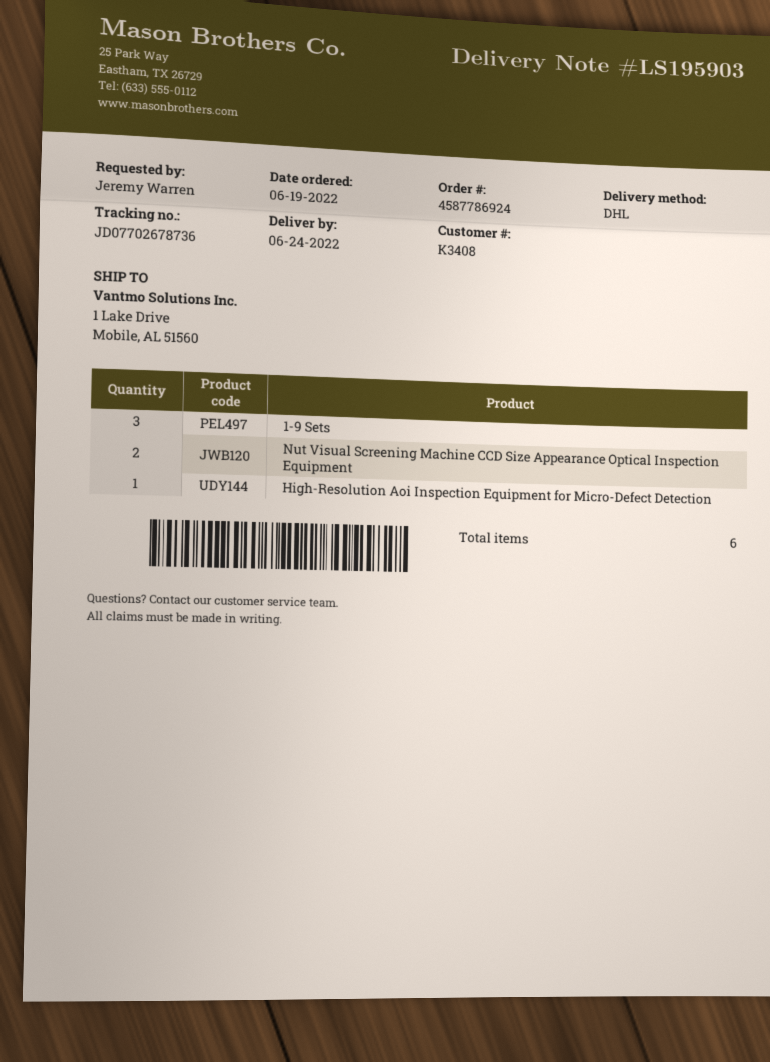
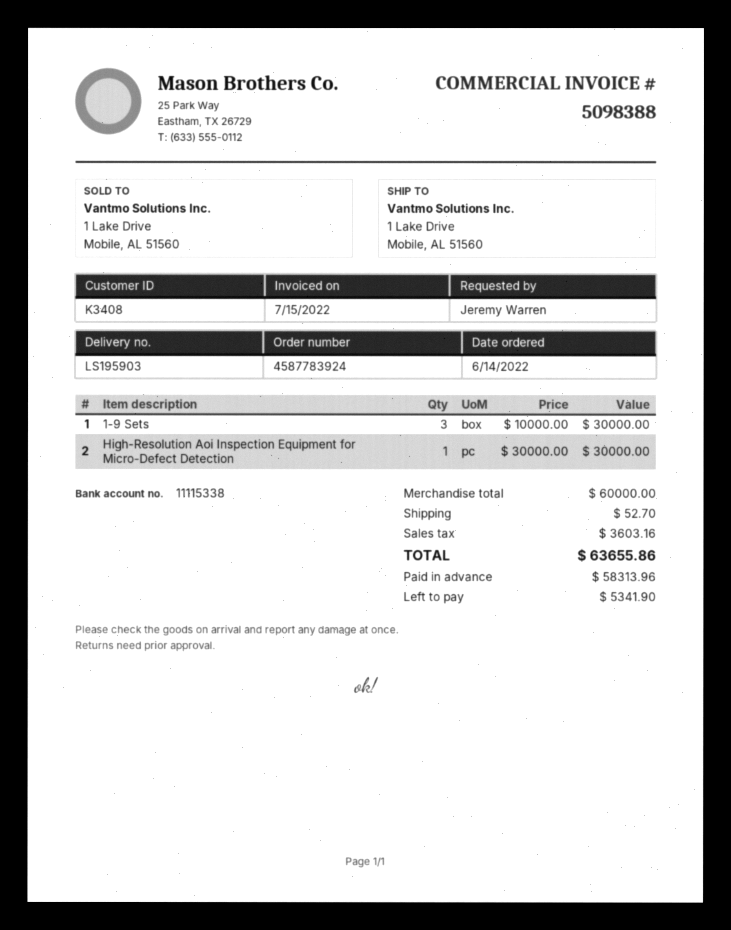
order number: 4587786924 -> 4587783924
order date: 2022-06-19 -> 2022-06-14
Nut Visual Screening Machine CCD Size Appearance Optical Inspection Equipment: 2 -> none

